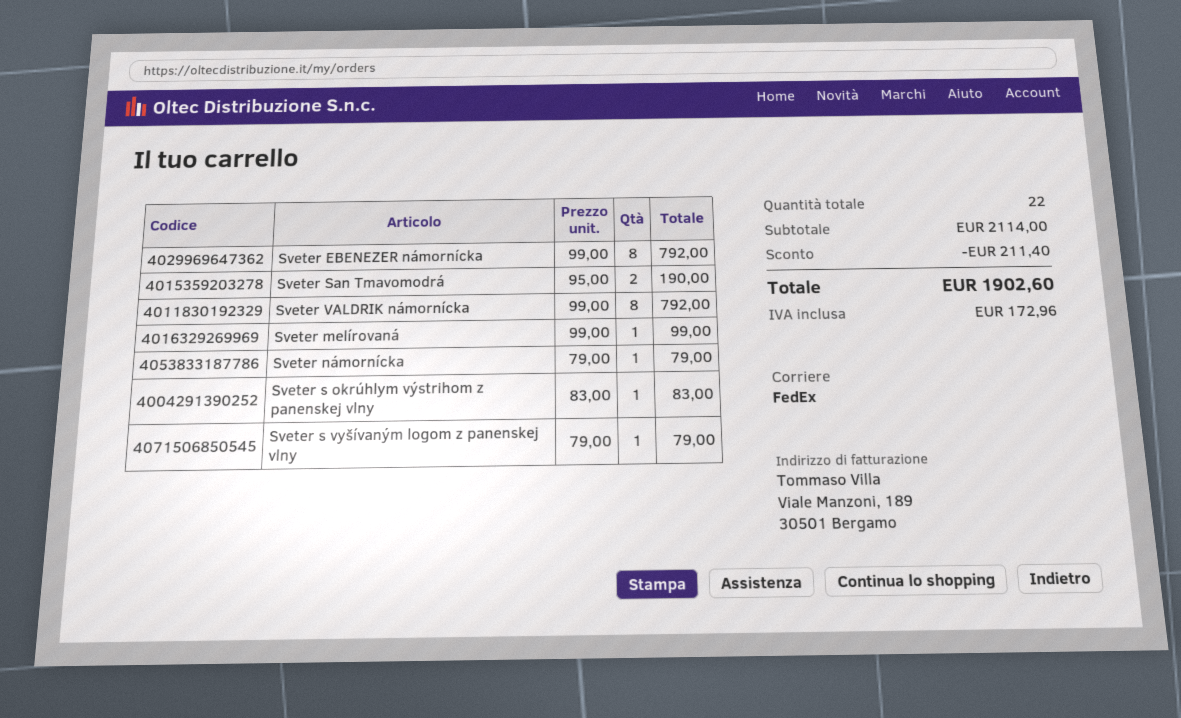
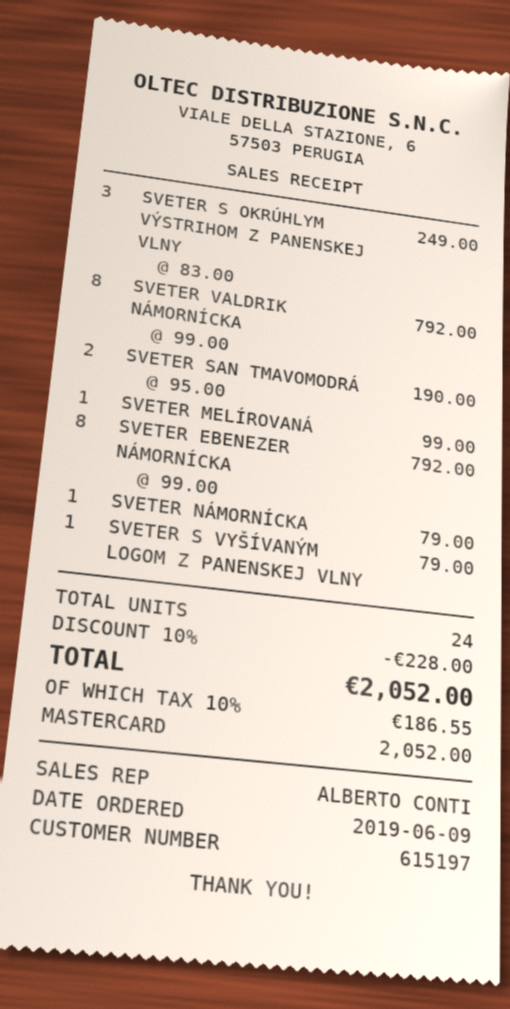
Sveter s okrúhlym výstrihom z panenskej vlny: 1 x 83.00 = 83.00 -> 3 x 83.00 = 249.00
total quantity: 22 -> 24
discount: 211.40 -> 228.00
tax: 172.96 -> 186.55
total: 1902.60 -> 2052.00

